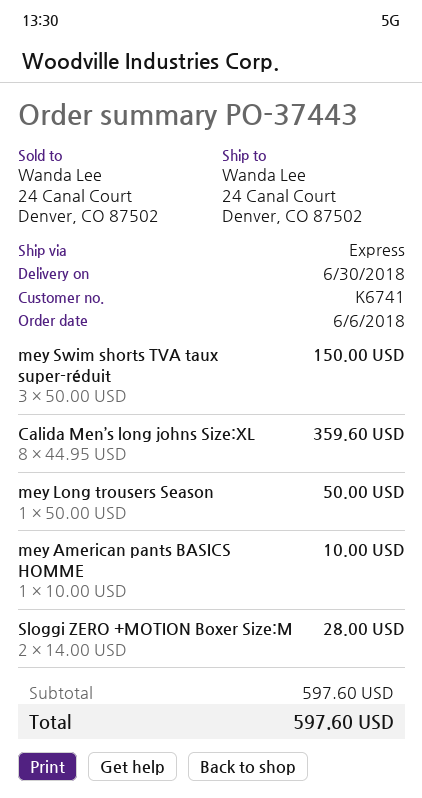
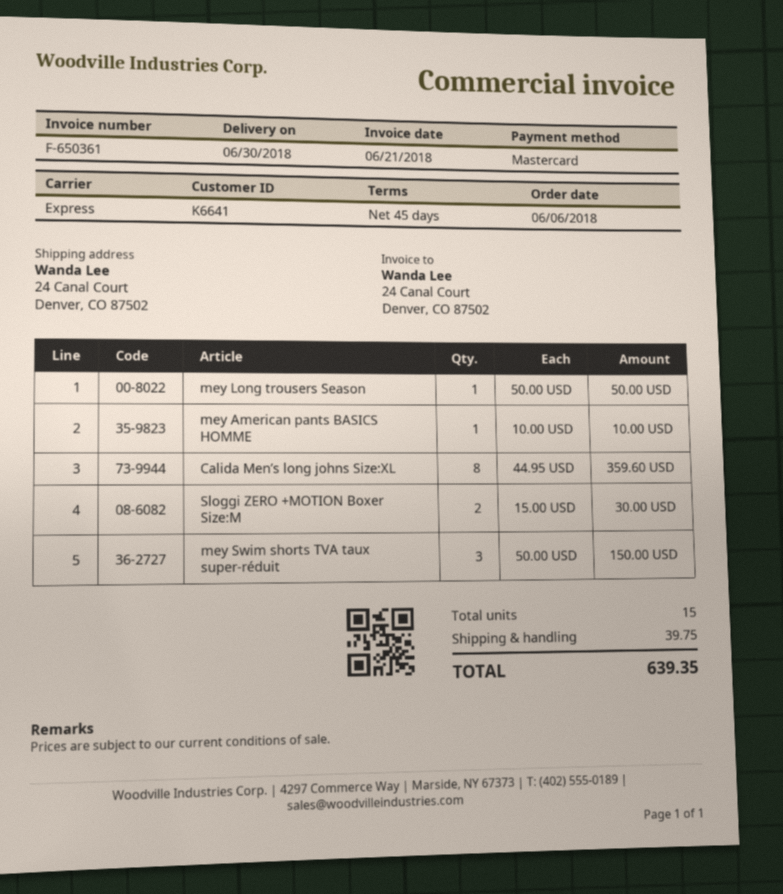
customer number: K6741 -> K6641
Sloggi ZERO +MOTION Boxer Size:M: 2 x 14.00 = 28.00 -> 2 x 15.00 = 30.00
shipping: none -> 39.75
total: 597.60 -> 639.35

